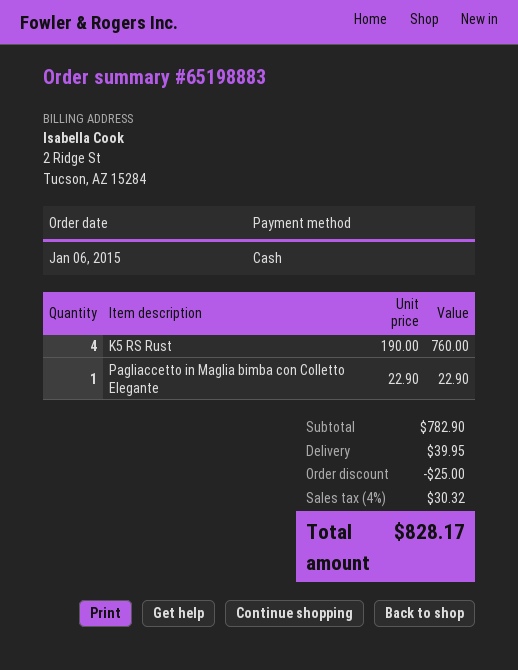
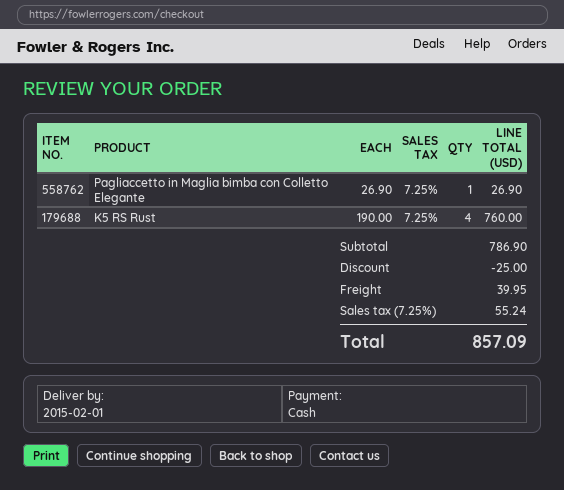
Pagliaccetto in Maglia bimba con Colletto Elegante: 1 x 22.90 = 22.90 -> 1 x 26.90 = 26.90
subtotal: 782.90 -> 786.90
tax: 4% = 30.32 -> 7.25% = 55.24
total: 828.17 -> 857.09

